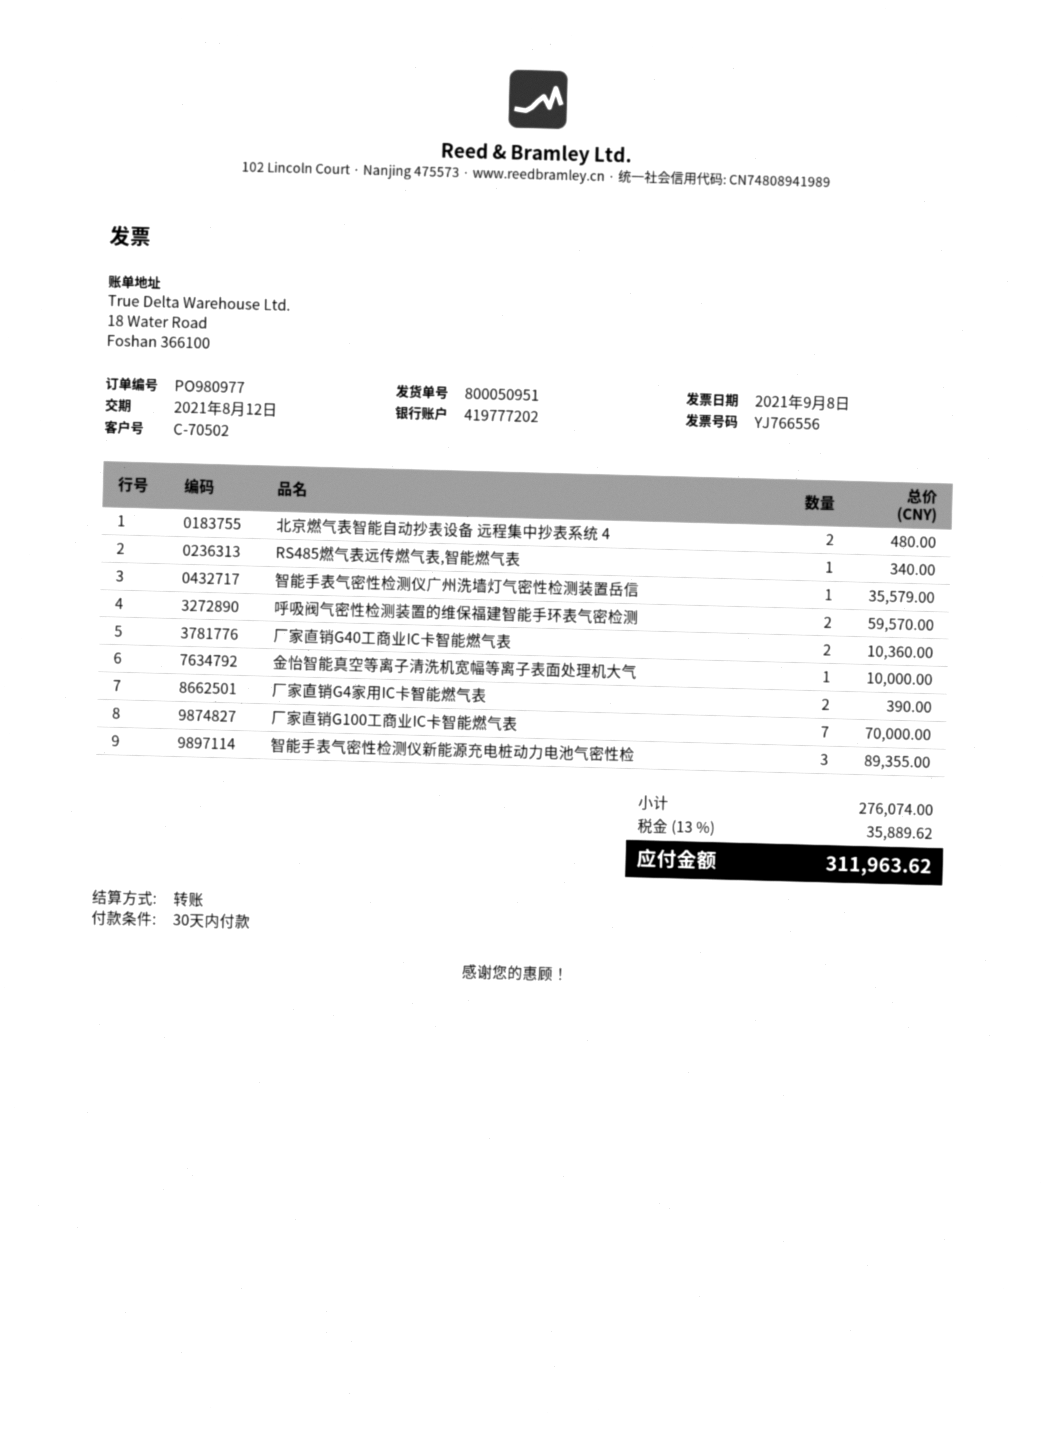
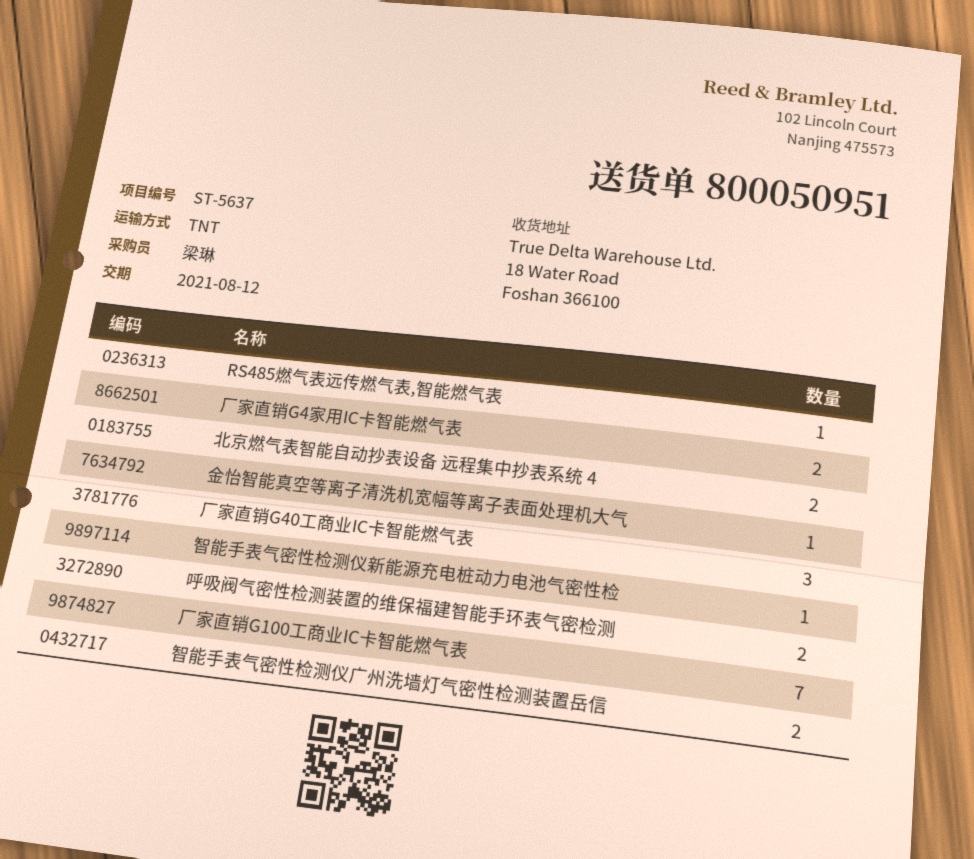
智能手表气密性检测仪广州洗墙灯气密性检测装置岳信: 1 -> 2
厂家直销G40工商业IC卡智能燃气表: 2 -> 3
智能手表气密性检测仪新能源充电桩动力电池气密性检: 3 -> 1

